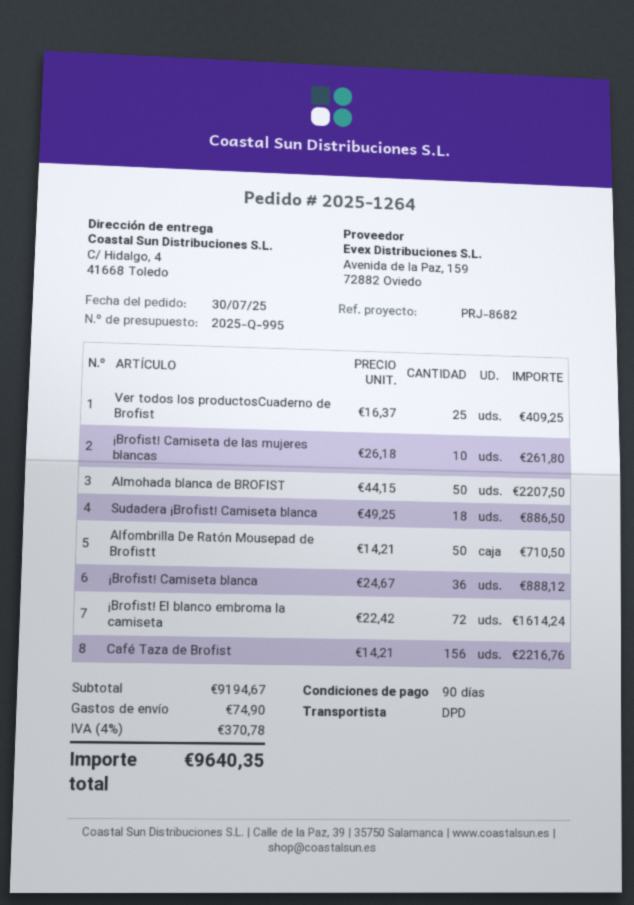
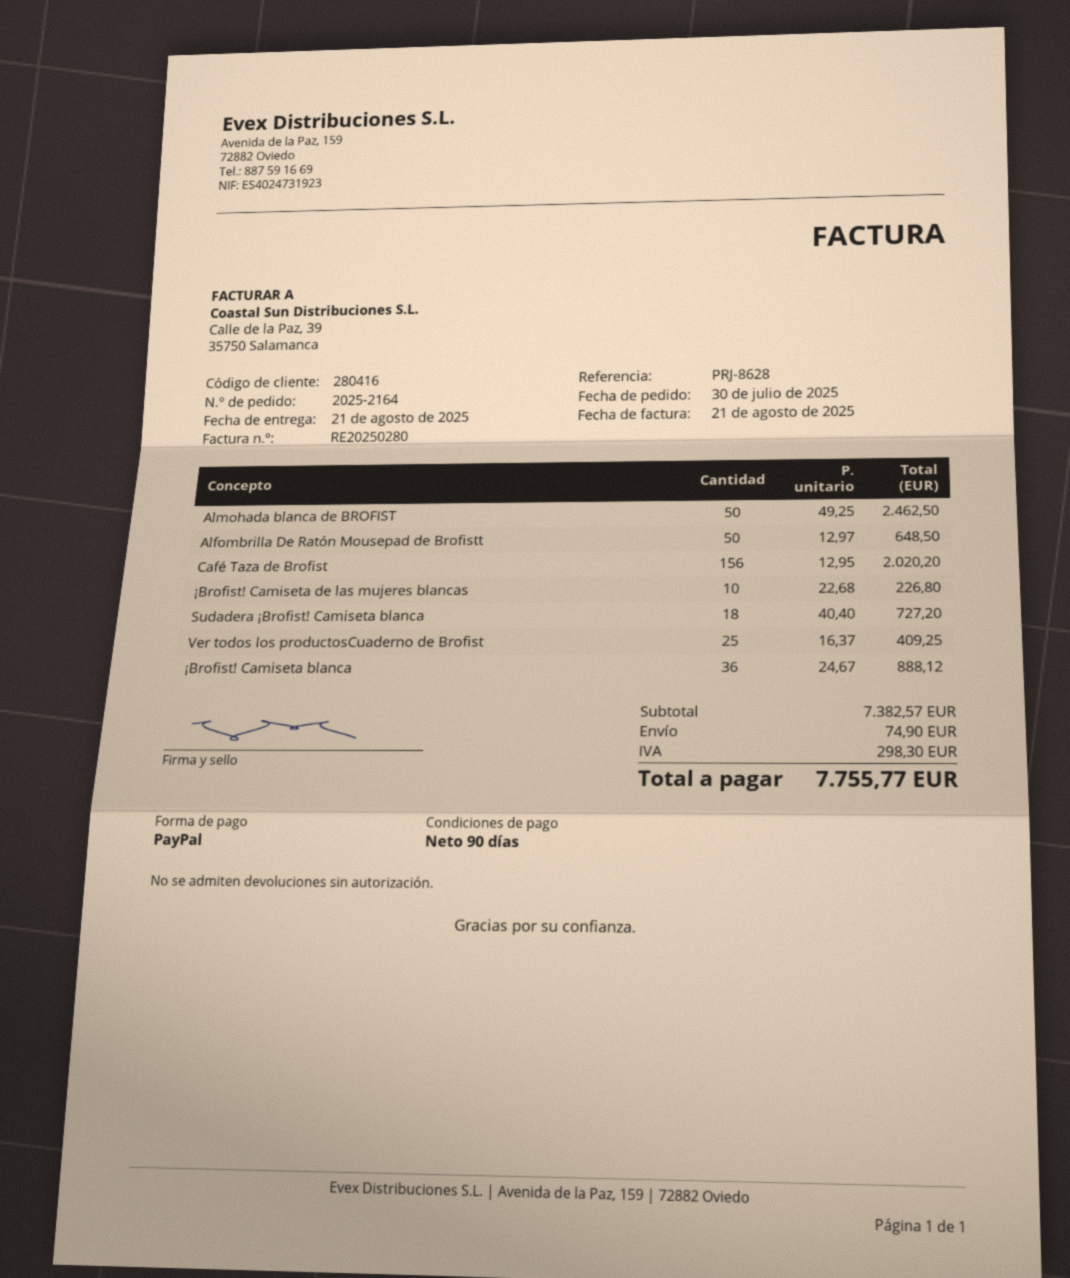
order number: 2025-1264 -> 2025-2164
reference: PRJ-8682 -> PRJ-8628
¡Brofist! Camiseta de las mujeres blancas: 10 x 26.18 = 261.80 -> 10 x 22.68 = 226.80
Almohada blanca de BROFIST: 50 x 44.15 = 2207.50 -> 50 x 49.25 = 2462.50
Sudadera ¡Brofist! Camiseta blanca: 18 x 49.25 = 886.50 -> 18 x 40.40 = 727.20
Alfombrilla De Ratón Mousepad de Brofistt: 50 x 14.21 = 710.50 -> 50 x 12.97 = 648.50
¡Brofist! El blanco embroma la camiseta: 72 x 22.42 = 1614.24 -> none
Café Taza de Brofist: 156 x 14.21 = 2216.76 -> 156 x 12.95 = 2020.20
subtotal: 9194.67 -> 7382.57
tax: 370.78 -> 298.30
total: 9640.35 -> 7755.77

